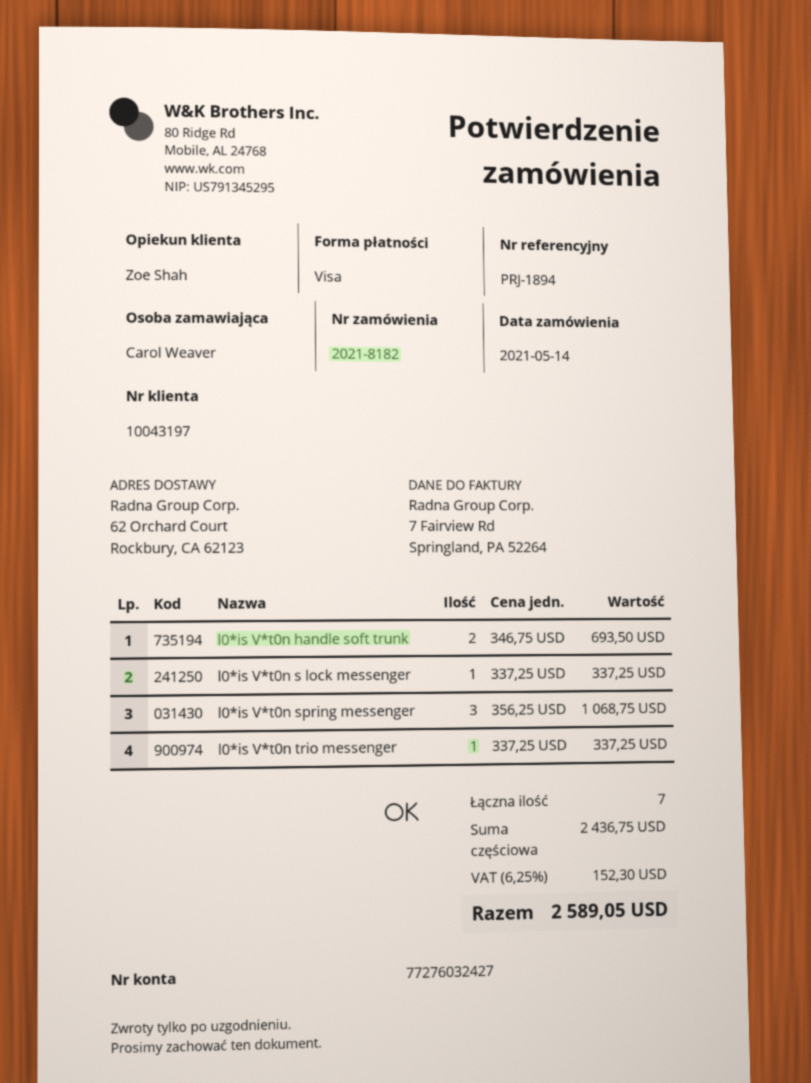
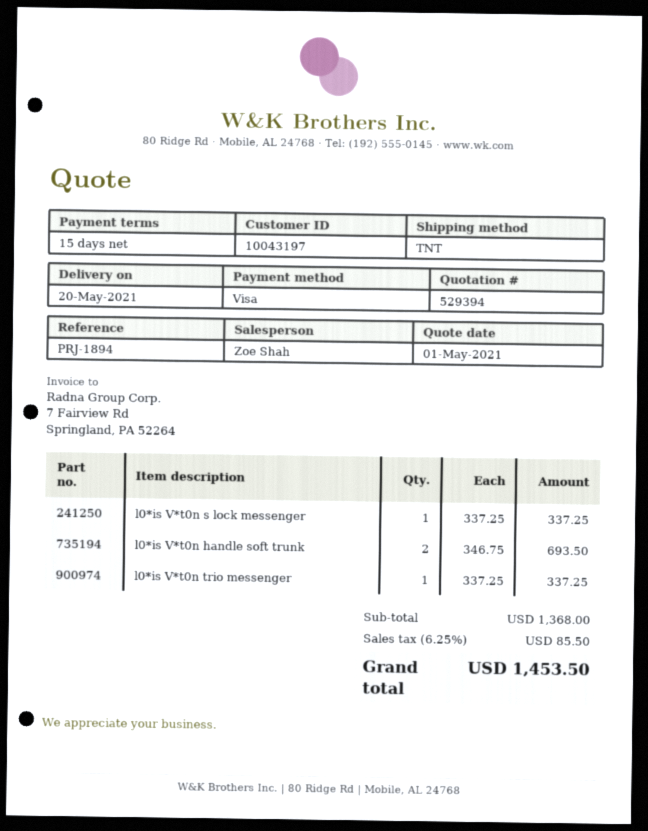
l0*is V*t0n spring messenger: 3 x 356.25 = 1068.75 -> none
subtotal: 2436.75 -> 1368.00
tax: 6.25% = 152.30 -> 6.25% = 85.50
total: 2589.05 -> 1453.50

